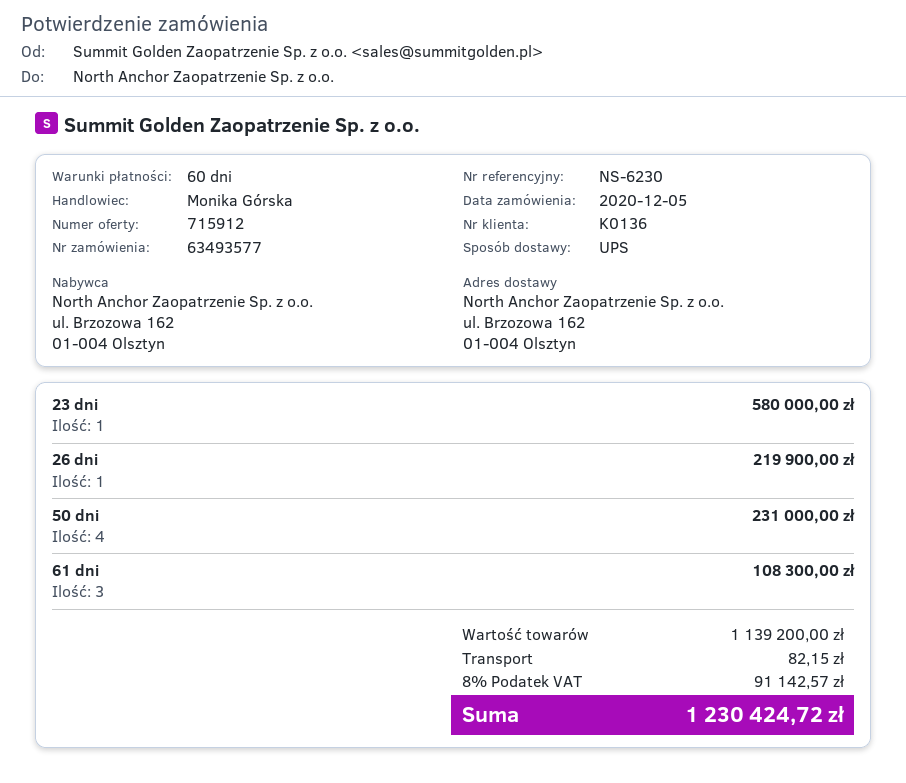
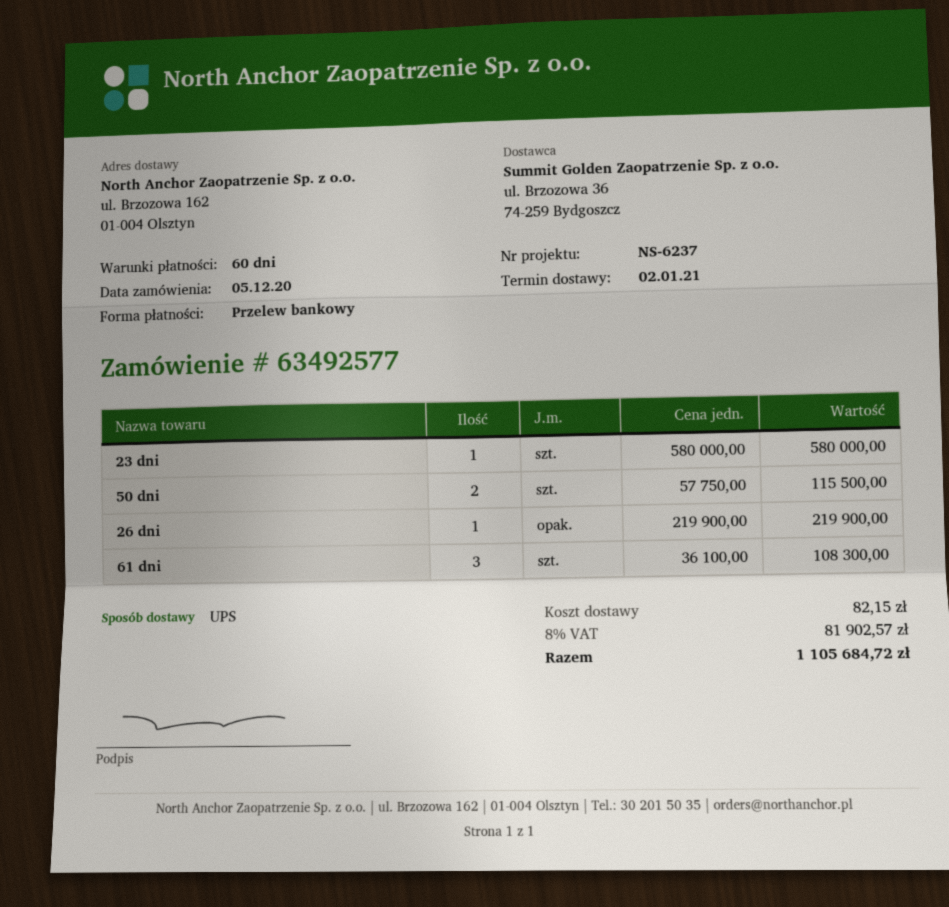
order number: 63493577 -> 63492577
reference: NS-6230 -> NS-6237
50 dni: 4 for 231000.00 -> 2 for 115500.00
tax: 8% = 91142.57 -> 8% = 81902.57
total: 1230424.72 -> 1105684.72

